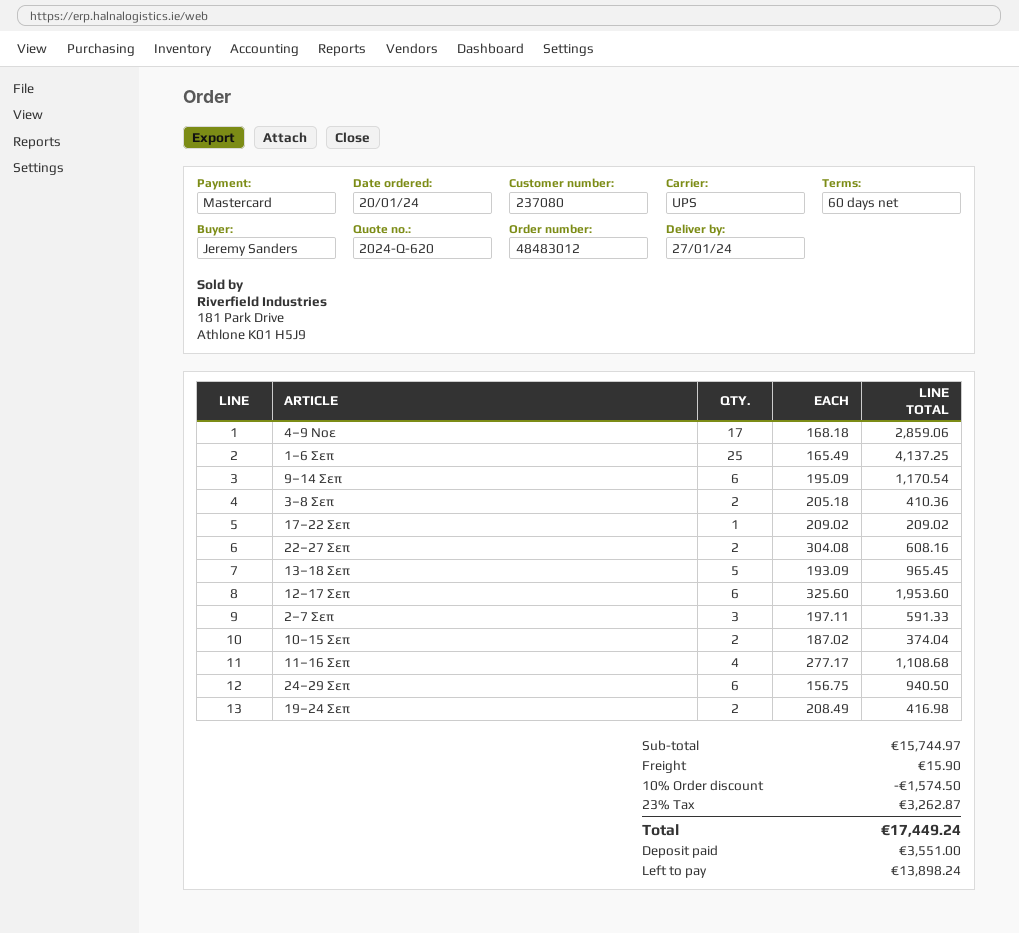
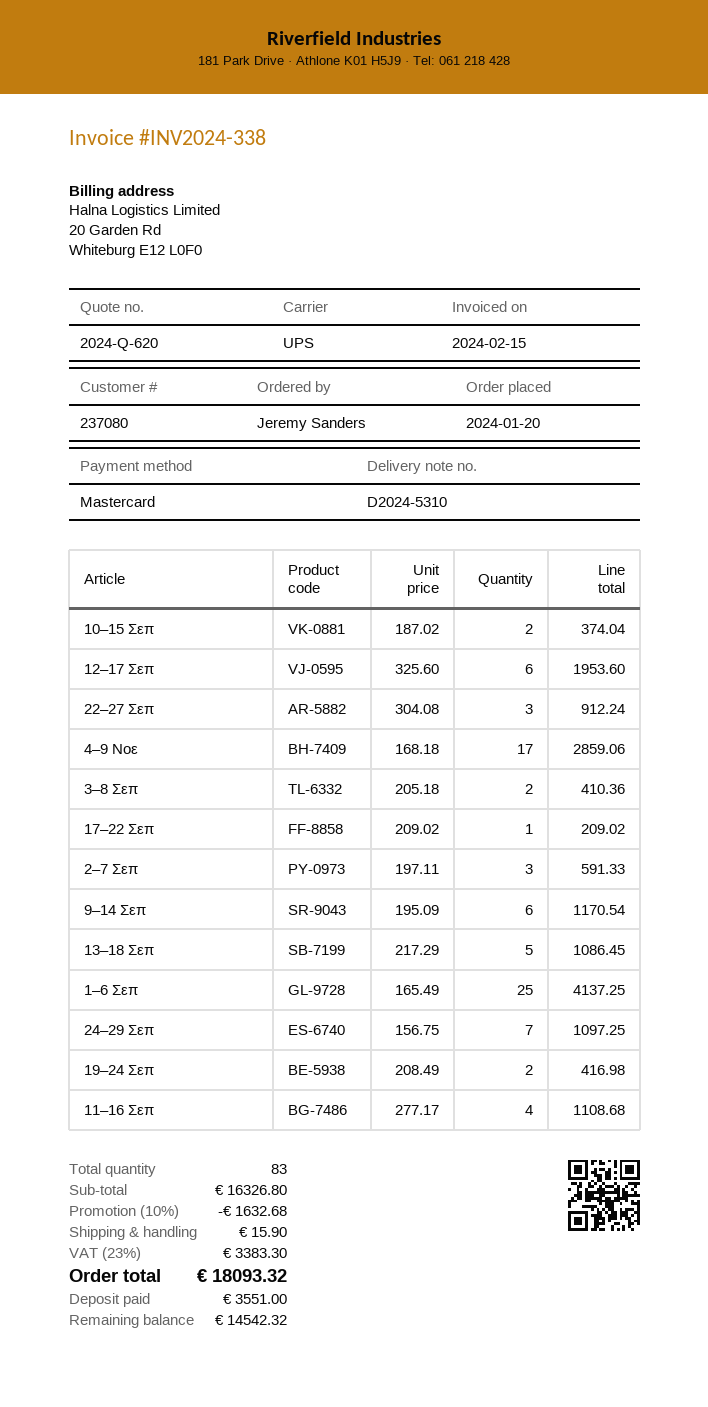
22–27 Σεπ: 2 x 304.08 = 608.16 -> 3 x 304.08 = 912.24
13–18 Σεπ: 5 x 193.09 = 965.45 -> 5 x 217.29 = 1086.45
24–29 Σεπ: 6 x 156.75 = 940.50 -> 7 x 156.75 = 1097.25
subtotal: 15744.97 -> 16326.80
discount: 10% = 1574.50 -> 10% = 1632.68
tax: 23% = 3262.87 -> 23% = 3383.30
total: 17449.24 -> 18093.32
balance: 13898.24 -> 14542.32

